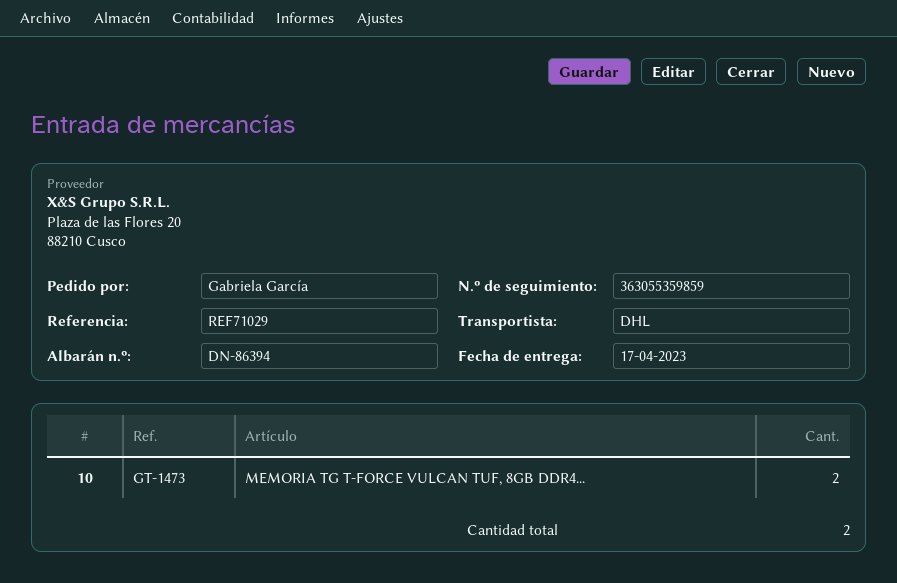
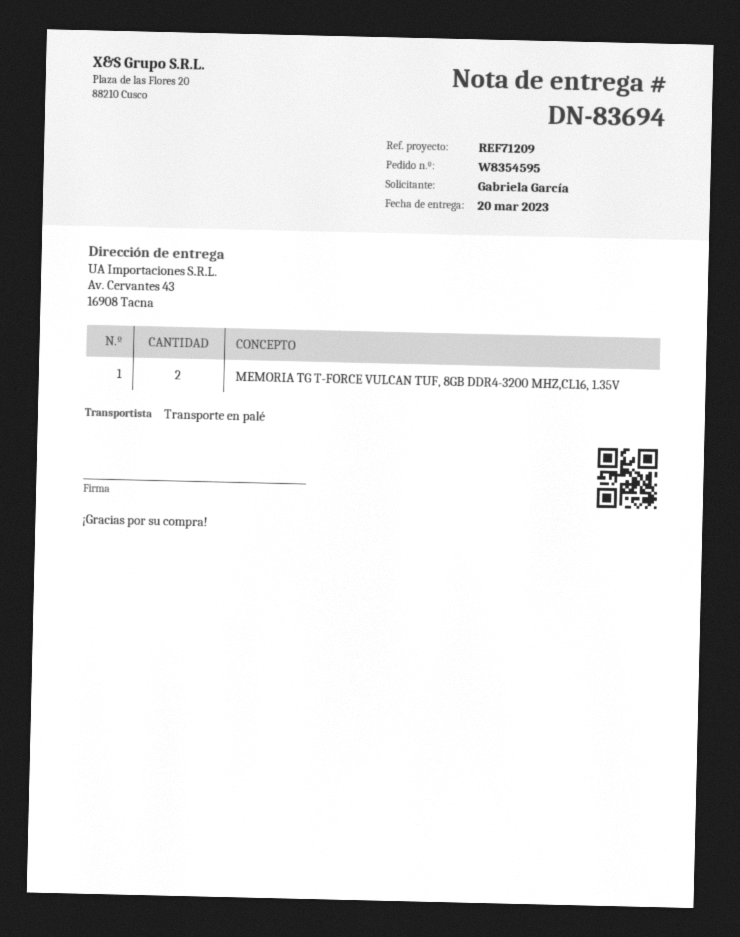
delivery note number: DN-86394 -> DN-83694
delivery date: 2023-04-17 -> 2023-03-20
reference: REF71029 -> REF71209
shipping method: DHL -> pallet freight

